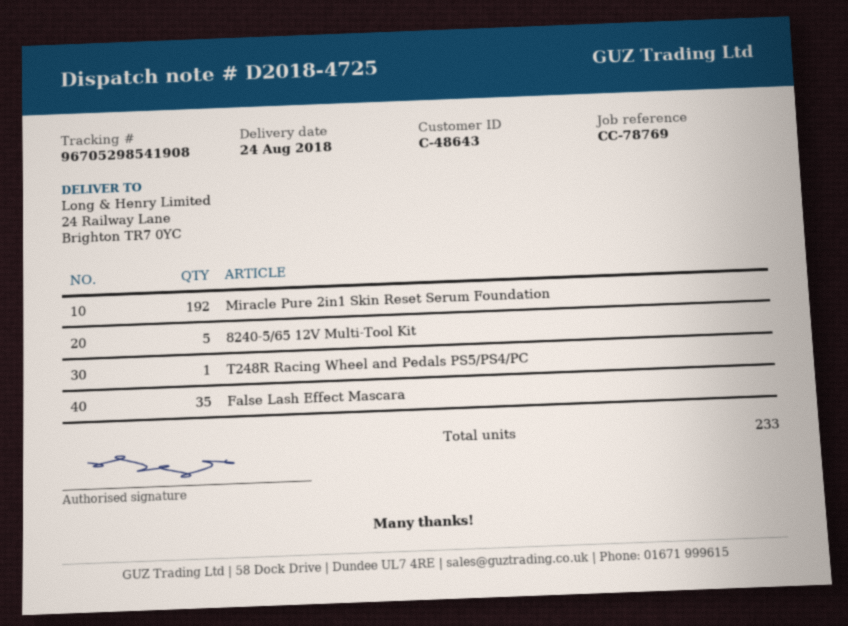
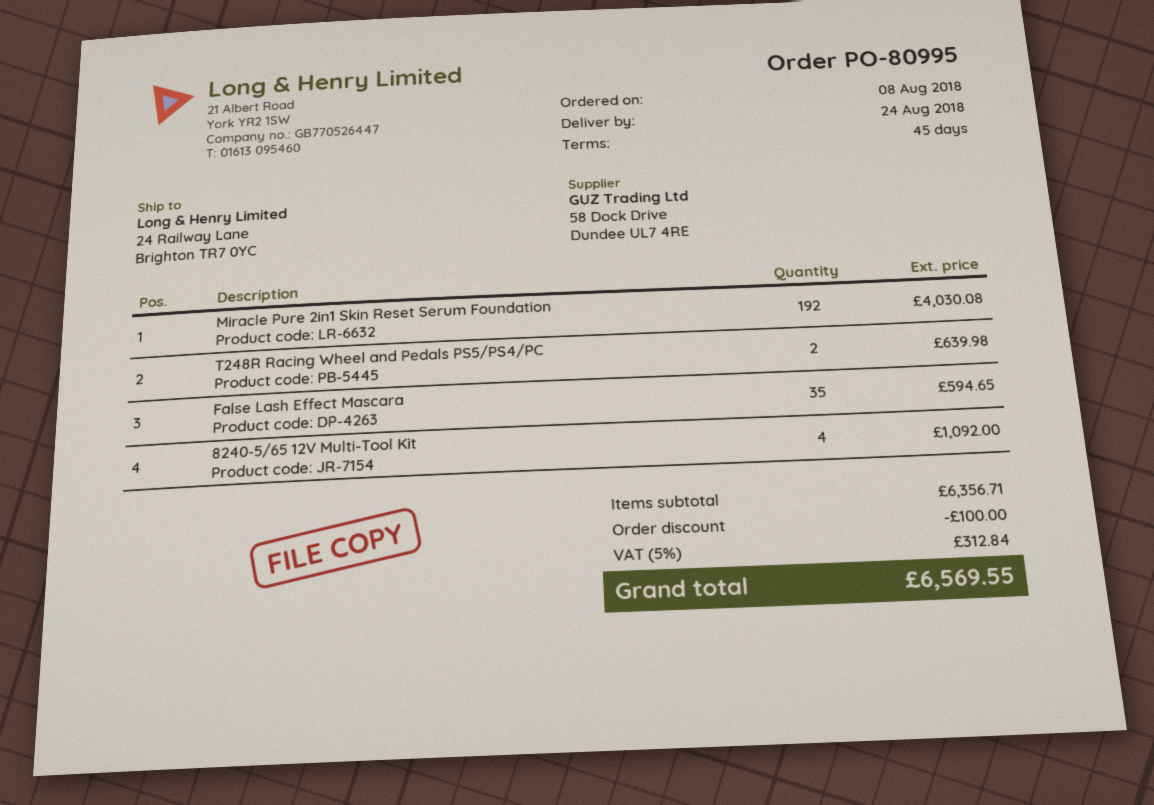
8240-5/65 12V Multi-Tool Kit: 5 -> 4
T248R Racing Wheel and Pedals PS5/PS4/PC: 1 -> 2

